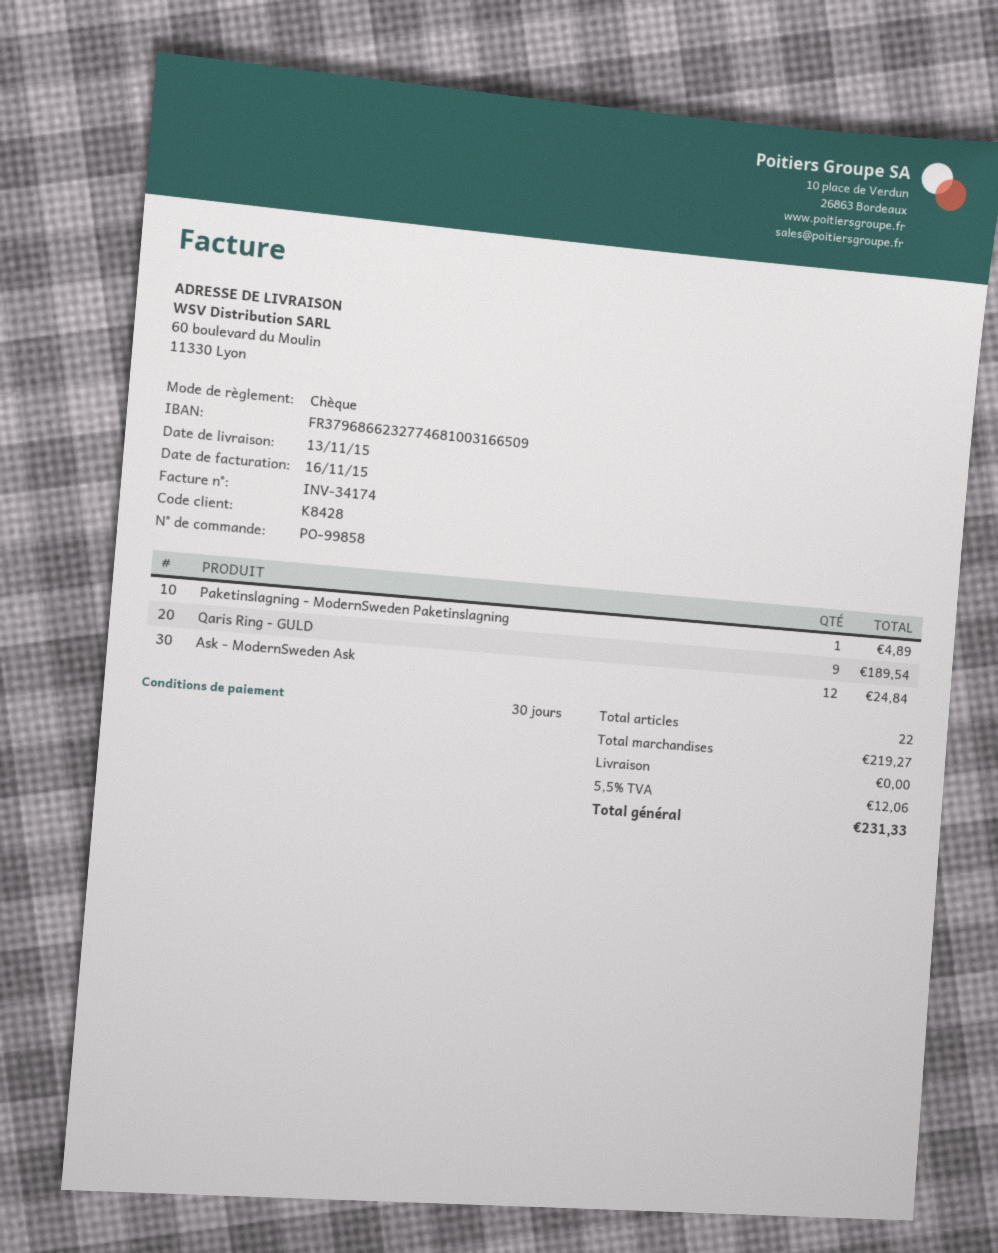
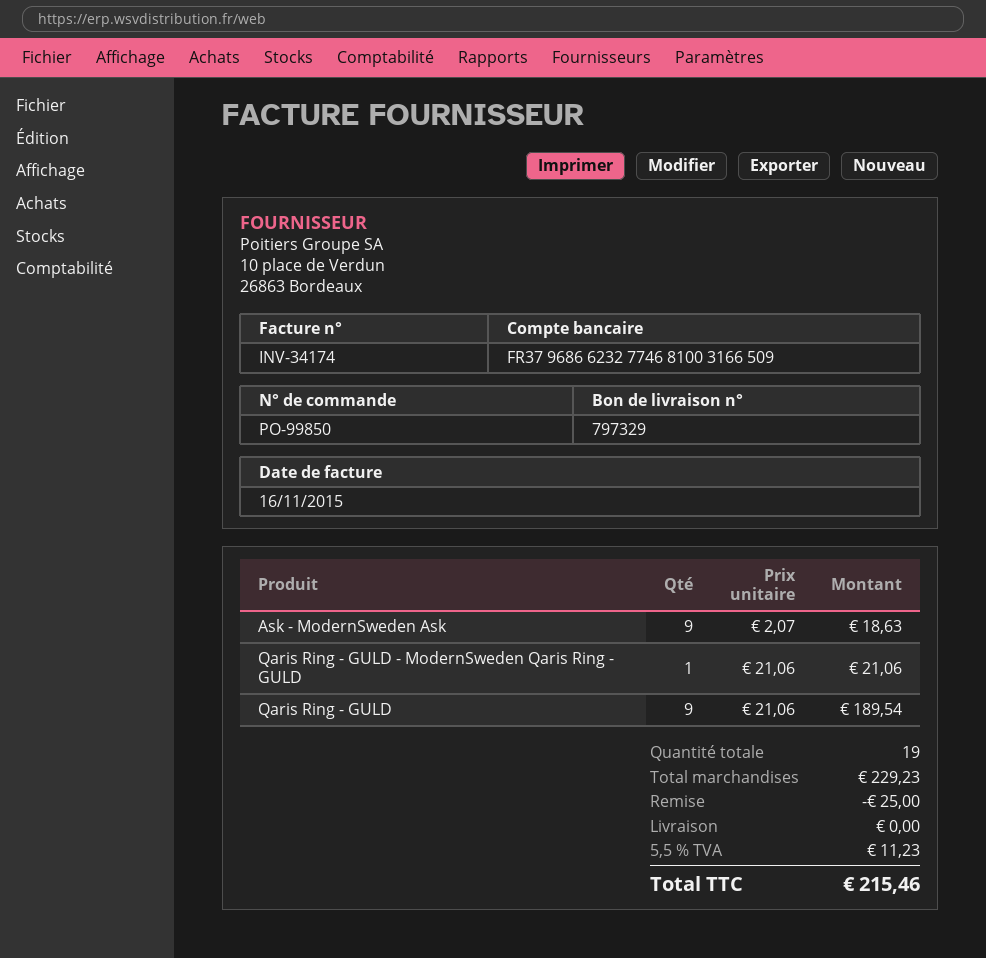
order number: PO-99858 -> PO-99850
Paketinslagning - ModernSweden Paketinslagning: 1 for 4.89 -> none
Ask - ModernSweden Ask: 12 for 24.84 -> 9 for 18.63
Qaris Ring - GULD - ModernSweden Qaris Ring - GULD: none -> 1 for 21.06
total quantity: 22 -> 19
subtotal: 219.27 -> 229.23
discount: none -> 25.00
tax: 5.5% = 12.06 -> 5.5% = 11.23
total: 231.33 -> 215.46

